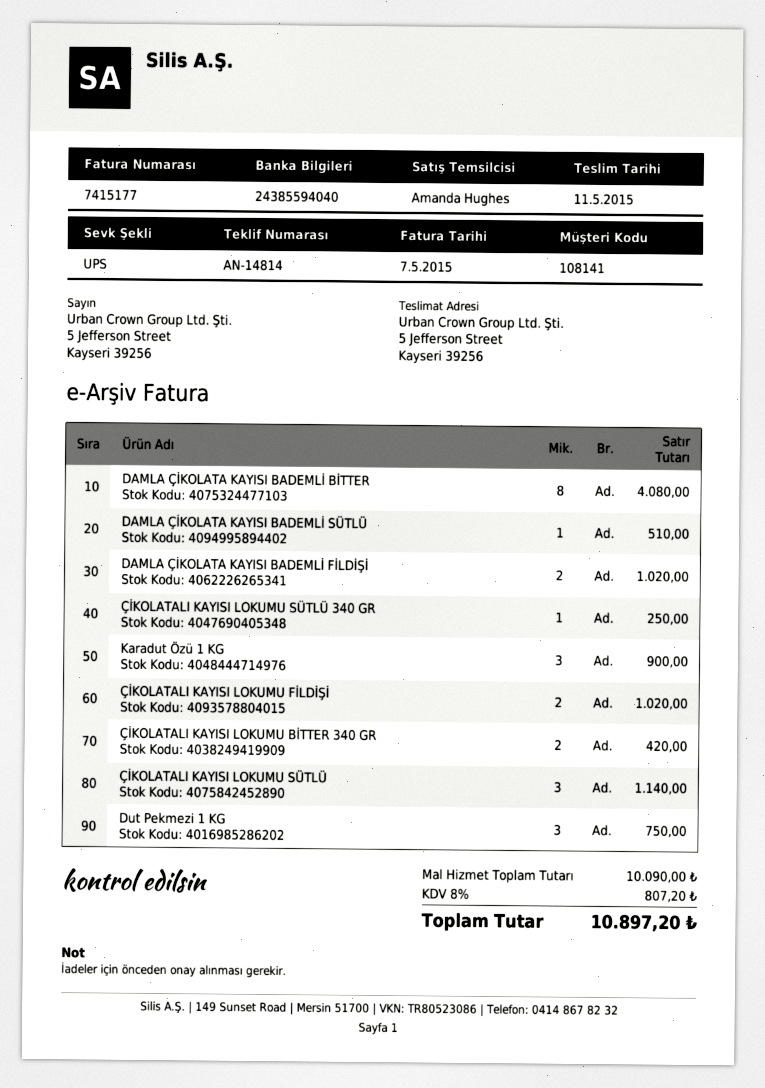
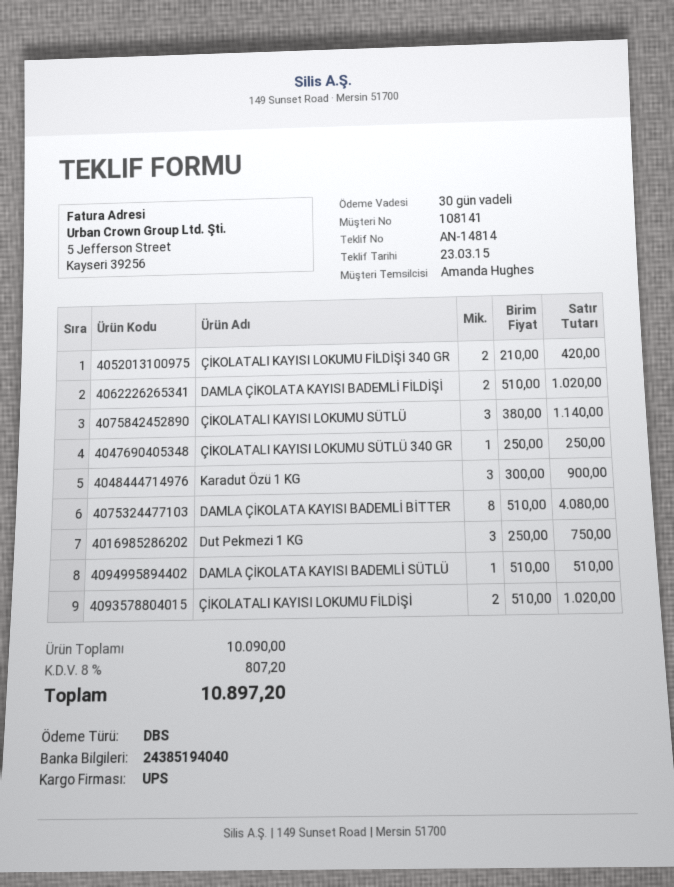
bank account: 24385594040 -> 24385194040
ÇİKOLATALI KAYISI LOKUMU BİTTER 340 GR: 2 for 420.00 -> none
ÇİKOLATALI KAYISI LOKUMU FİLDİŞİ 340 GR: none -> 2 for 420.00

